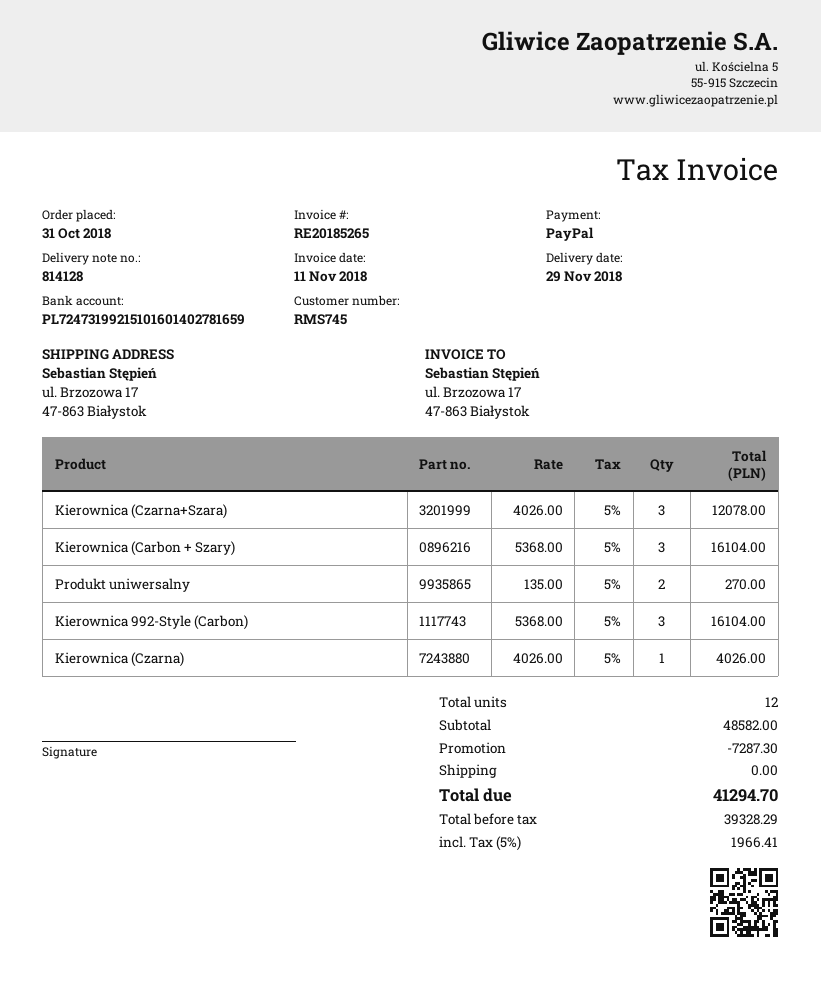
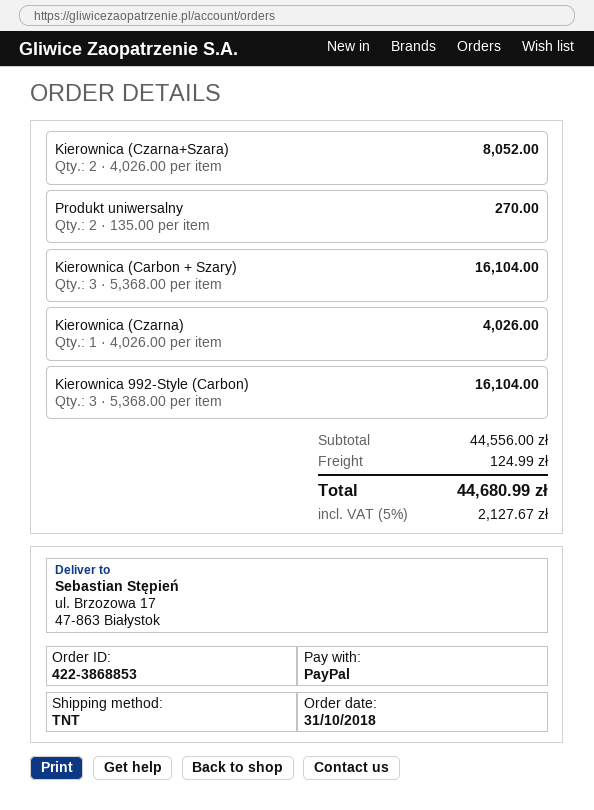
Kierownica (Czarna+Szara): 3 x 4026.00 = 12078.00 -> 2 x 4026.00 = 8052.00
subtotal: 48582.00 -> 44556.00
discount: 7287.30 -> none
shipping: 0.00 -> 124.99
tax: 5% = 1966.41 -> 5% = 2127.67
total: 41294.70 -> 44680.99

